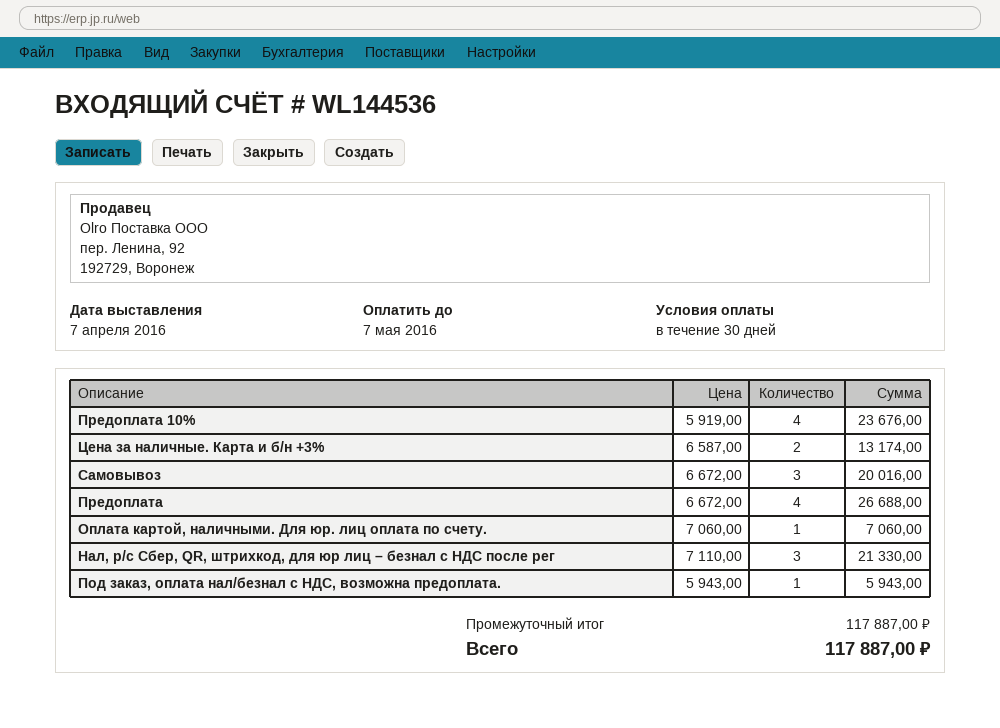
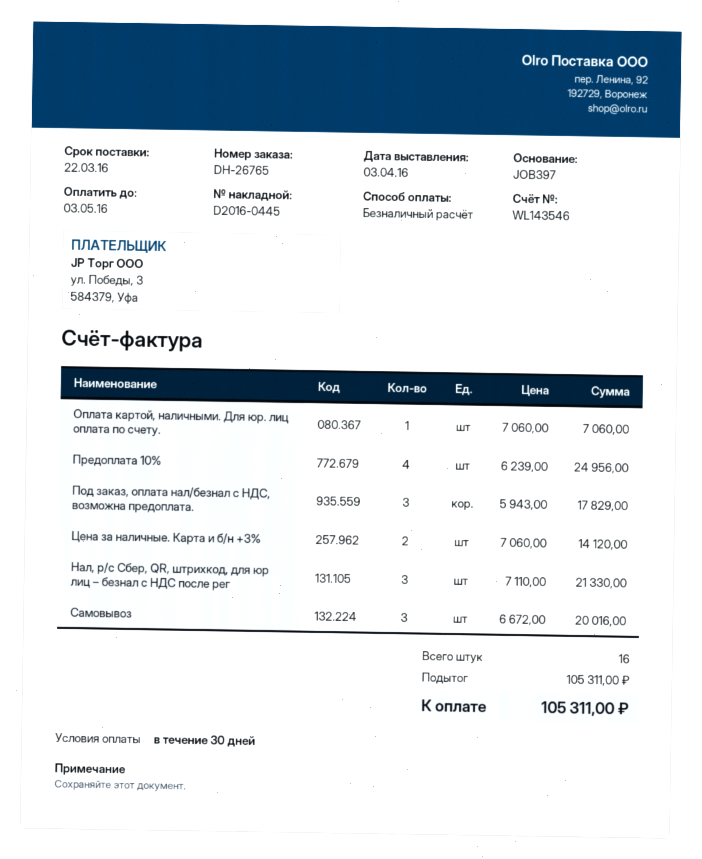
invoice number: WL144536 -> WL143546
invoice date: 2016-04-07 -> 2016-04-03
due date: 2016-05-07 -> 2016-05-03
Предоплата 10%: 4 x 5919.00 = 23676.00 -> 4 x 6239.00 = 24956.00
Цена за наличные. Карта и б/н +3%: 2 x 6587.00 = 13174.00 -> 2 x 7060.00 = 14120.00
Предоплата: 4 x 6672.00 = 26688.00 -> none
Под заказ, оплата нал/безнал с НДС, возможна предоплата.: 1 x 5943.00 = 5943.00 -> 3 x 5943.00 = 17829.00
subtotal: 117887.00 -> 105311.00
total: 117887.00 -> 105311.00

